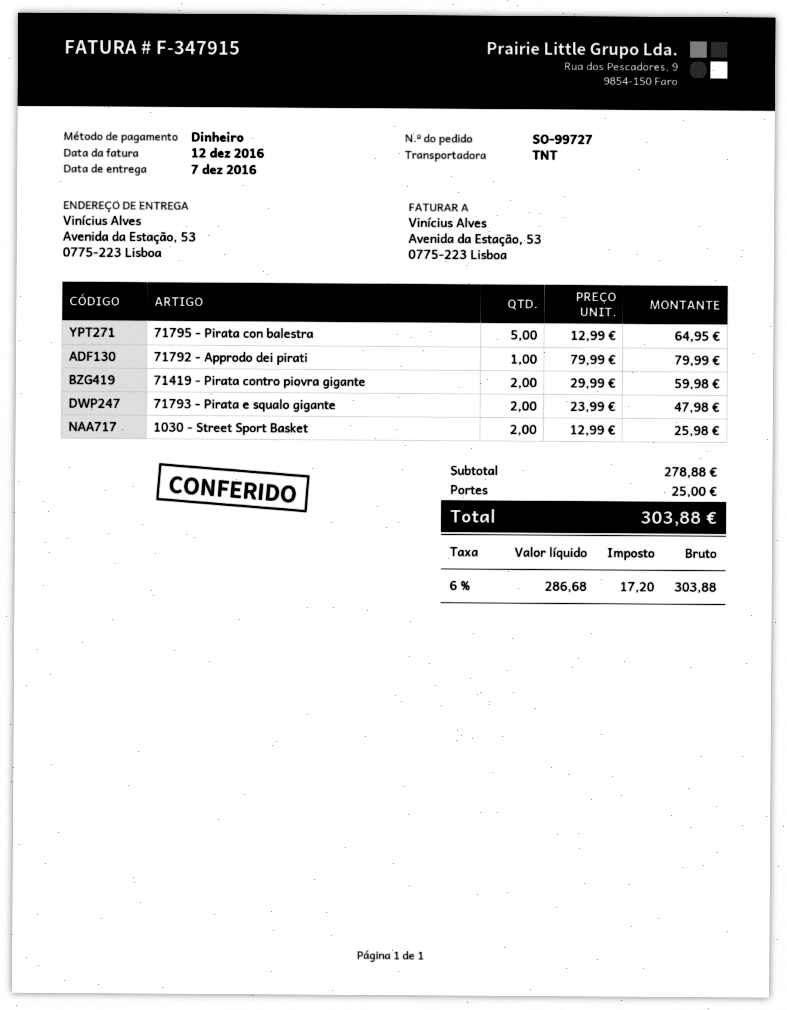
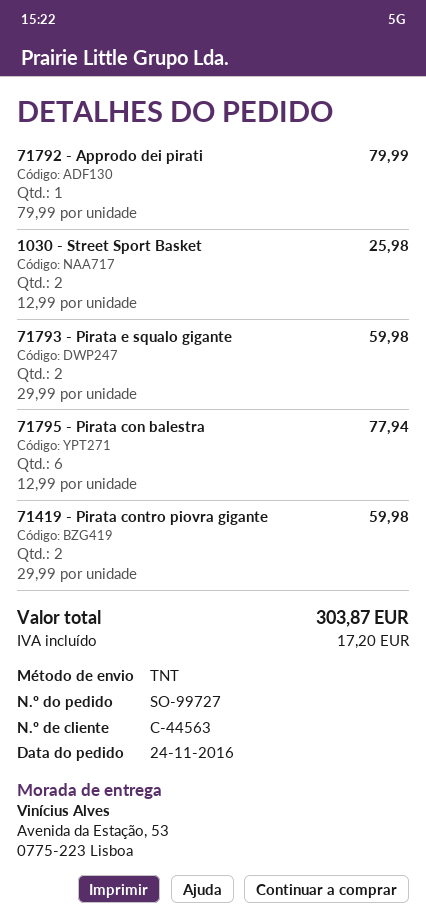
71795 - Pirata con balestra: 5 x 12.99 = 64.95 -> 6 x 12.99 = 77.94
71793 - Pirata e squalo gigante: 2 x 23.99 = 47.98 -> 2 x 29.99 = 59.98
shipping: 25.00 -> none
total: 303.88 -> 303.87

